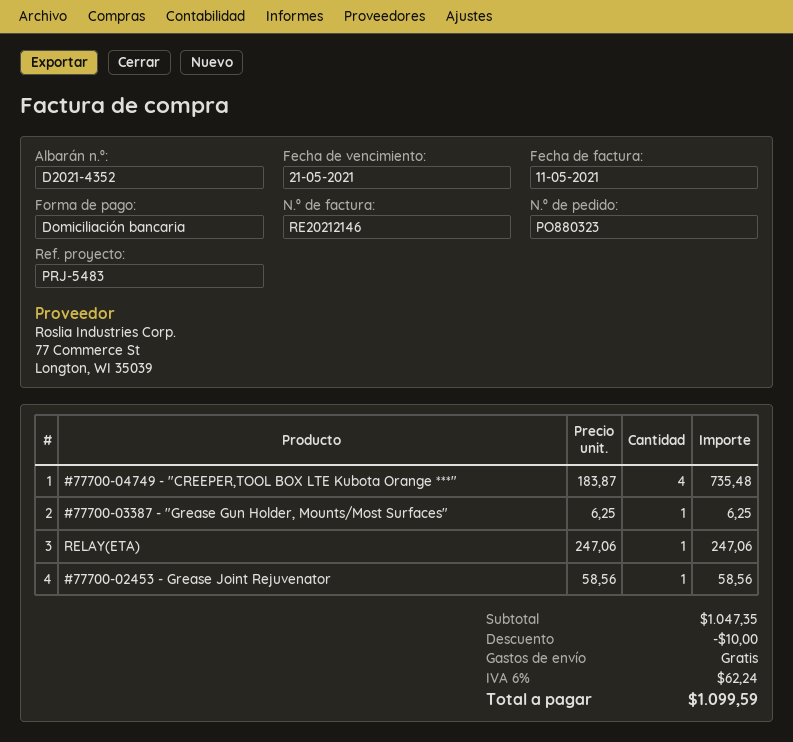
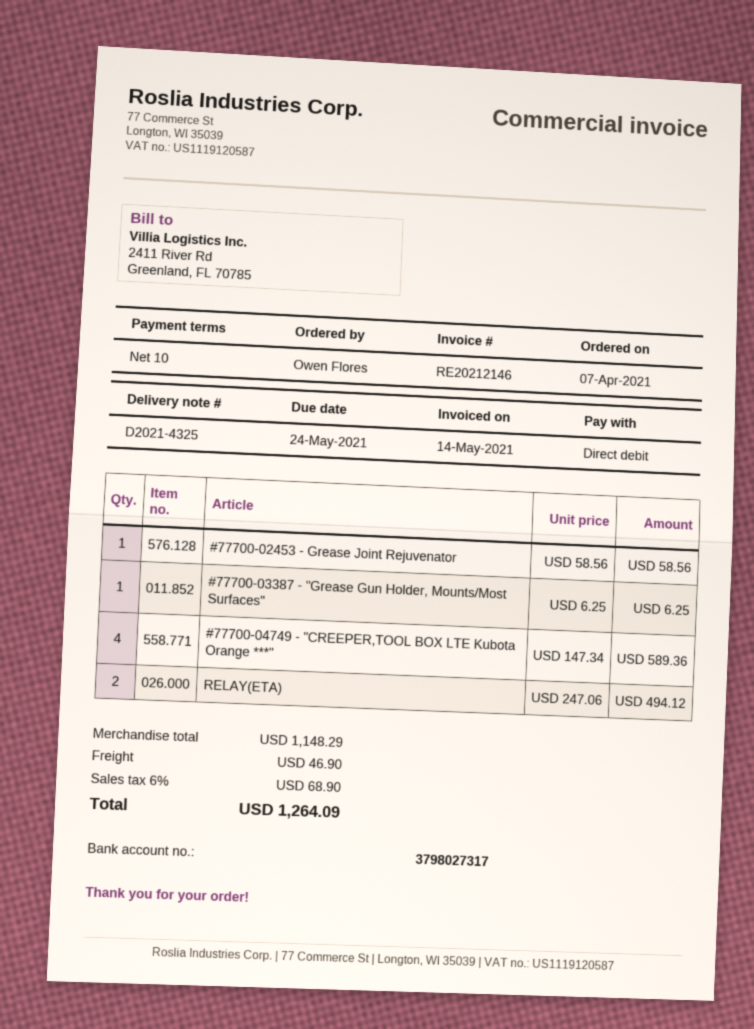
delivery note number: D2021-4352 -> D2021-4325
invoice date: 2021-05-11 -> 2021-05-14
due date: 2021-05-21 -> 2021-05-24
#77700-04749 - "CREEPER,TOOL BOX LTE Kubota Orange ***": 4 x 183.87 = 735.48 -> 4 x 147.34 = 589.36
RELAY(ETA): 1 x 247.06 = 247.06 -> 2 x 247.06 = 494.12
subtotal: 1047.35 -> 1148.29
discount: 10.00 -> none
shipping: 0.00 -> 46.90
tax: 6% = 62.24 -> 6% = 68.90
total: 1099.59 -> 1264.09

